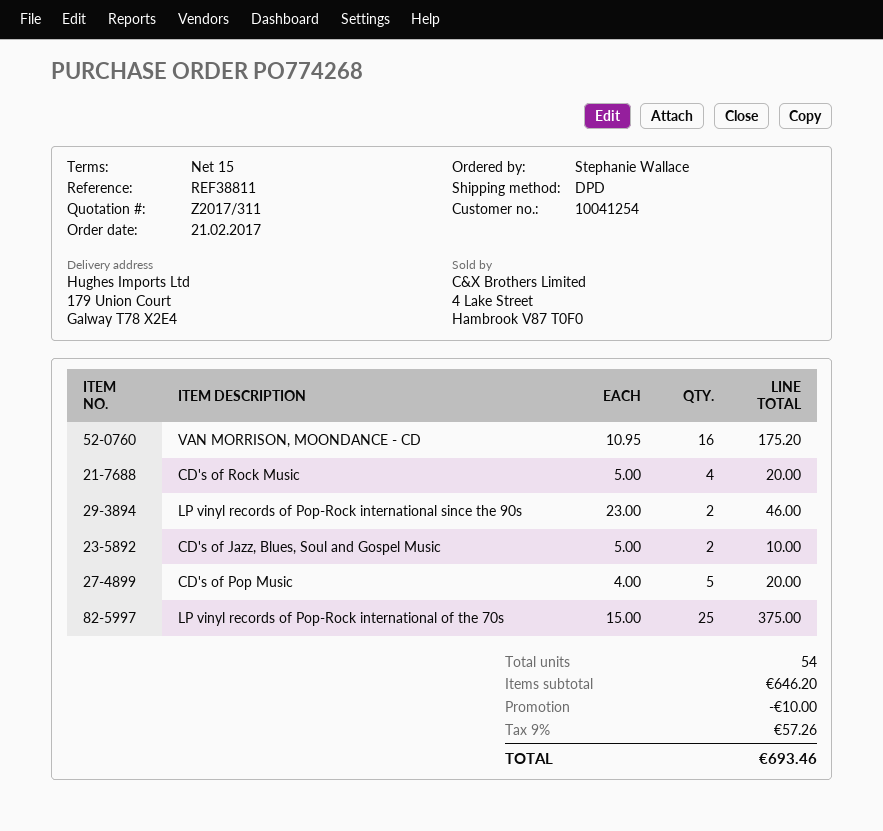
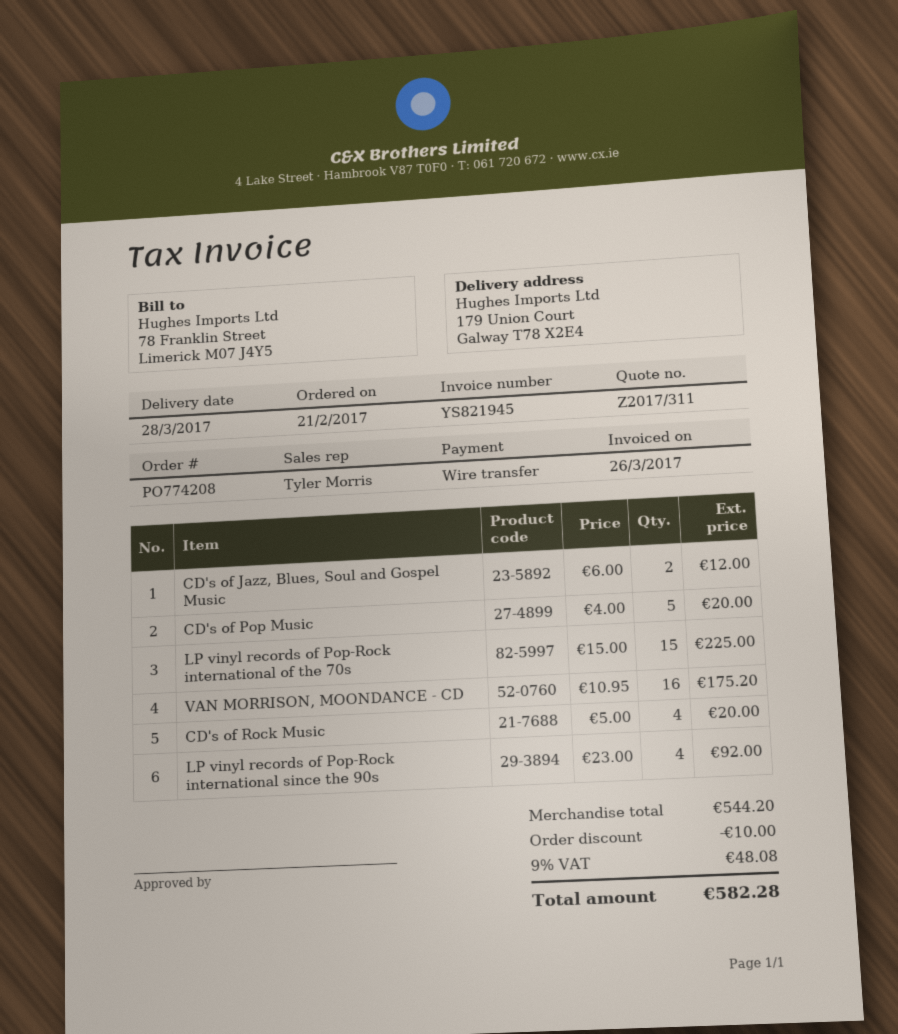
order number: PO774268 -> PO774208
LP vinyl records of Pop-Rock international since the 90s: 2 x 23.00 = 46.00 -> 4 x 23.00 = 92.00
CD's of Jazz, Blues, Soul and Gospel Music: 2 x 5.00 = 10.00 -> 2 x 6.00 = 12.00
LP vinyl records of Pop-Rock international of the 70s: 25 x 15.00 = 375.00 -> 15 x 15.00 = 225.00
subtotal: 646.20 -> 544.20
tax: 9% = 57.26 -> 9% = 48.08
total: 693.46 -> 582.28

